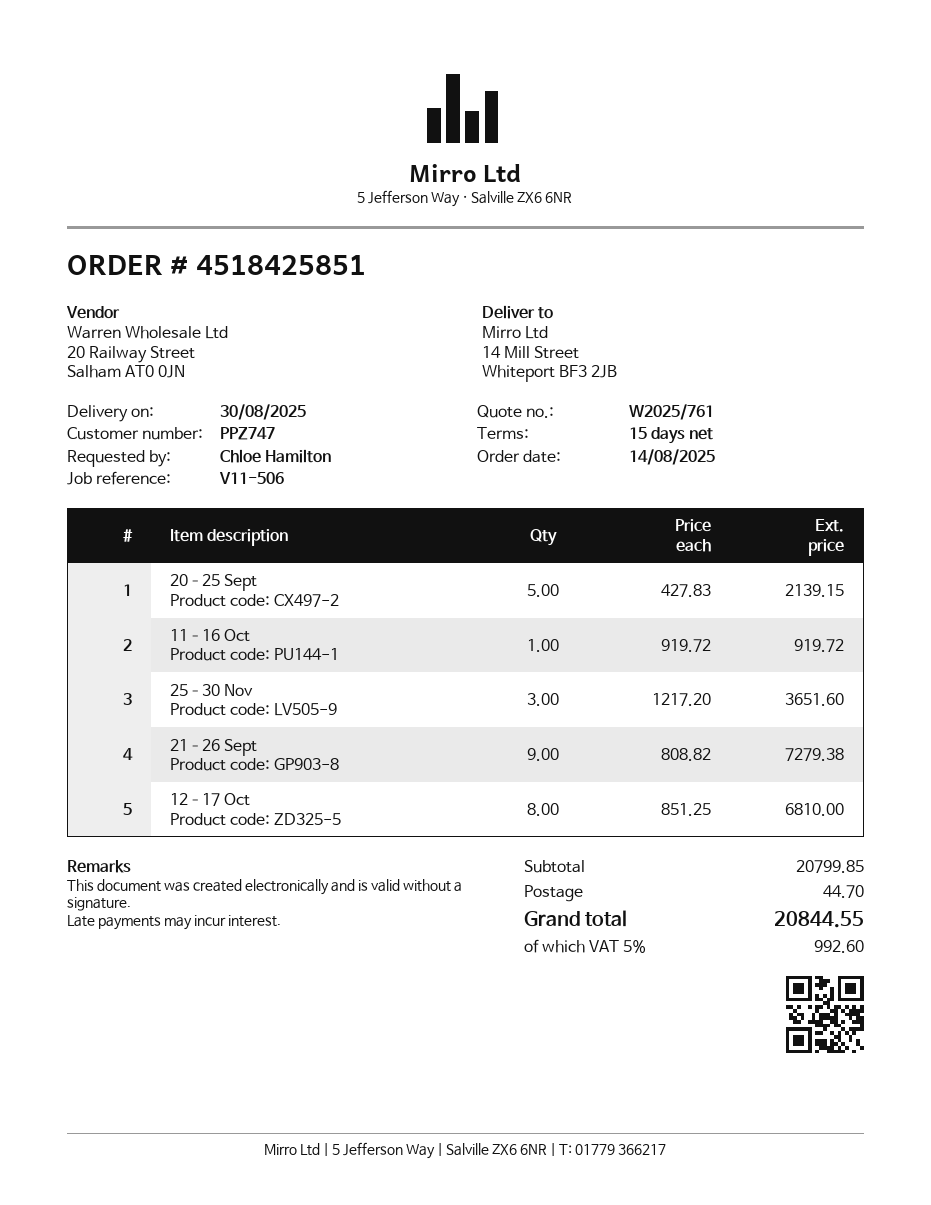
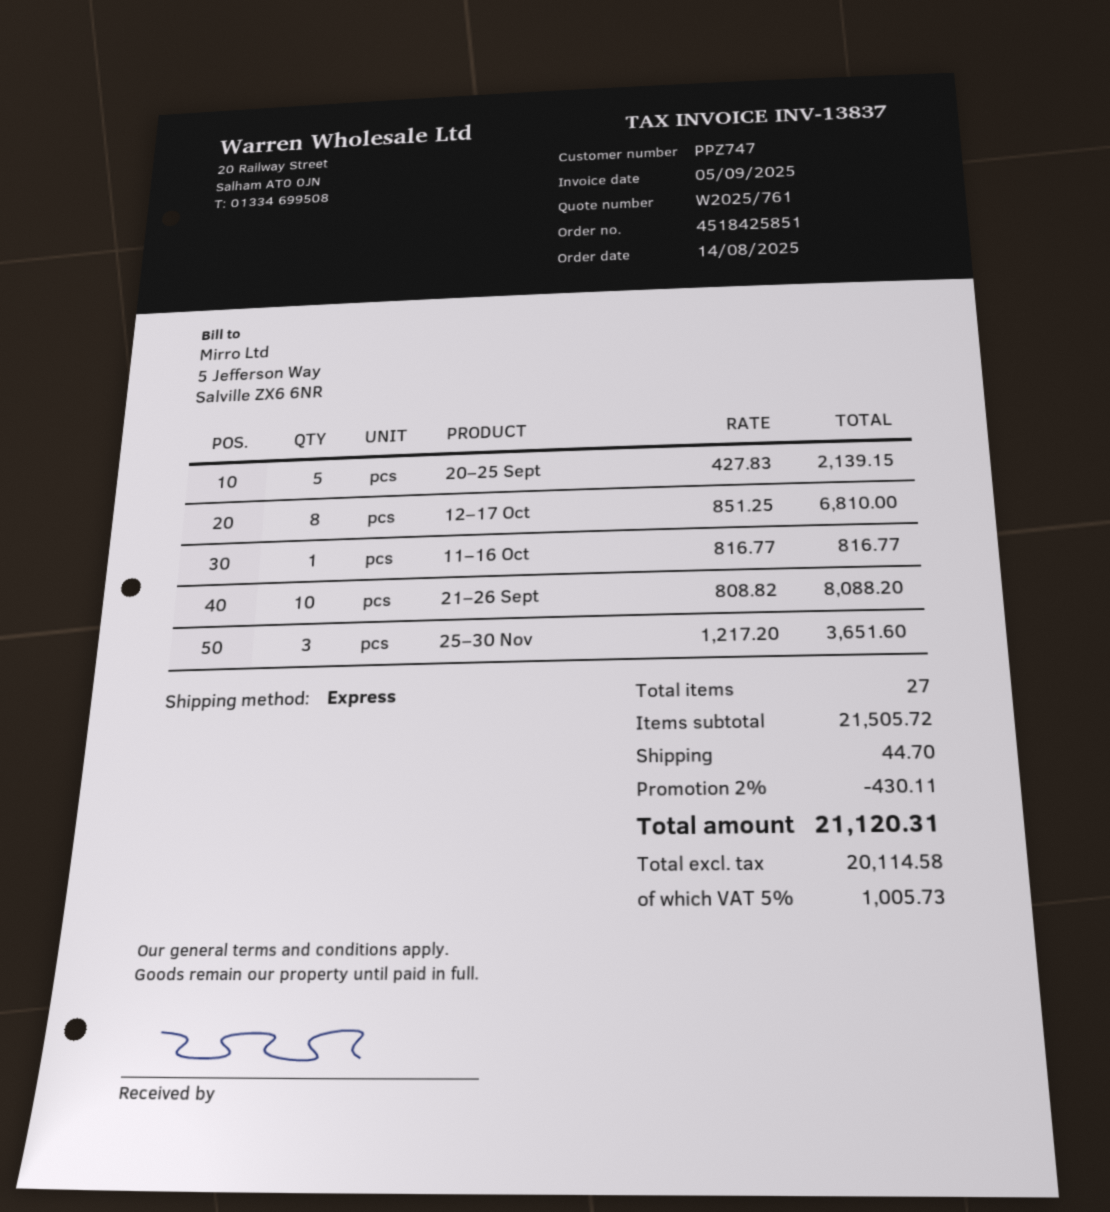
11–16 Oct: 1 x 919.72 = 919.72 -> 1 x 816.77 = 816.77
21–26 Sept: 9 x 808.82 = 7279.38 -> 10 x 808.82 = 8088.20
subtotal: 20799.85 -> 21505.72
discount: none -> 2% = 430.11
tax: 5% = 992.60 -> 5% = 1005.73
total: 20844.55 -> 21120.31

